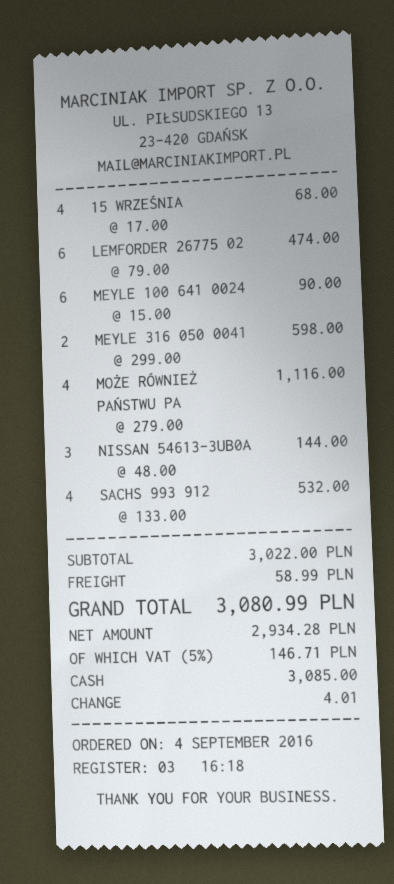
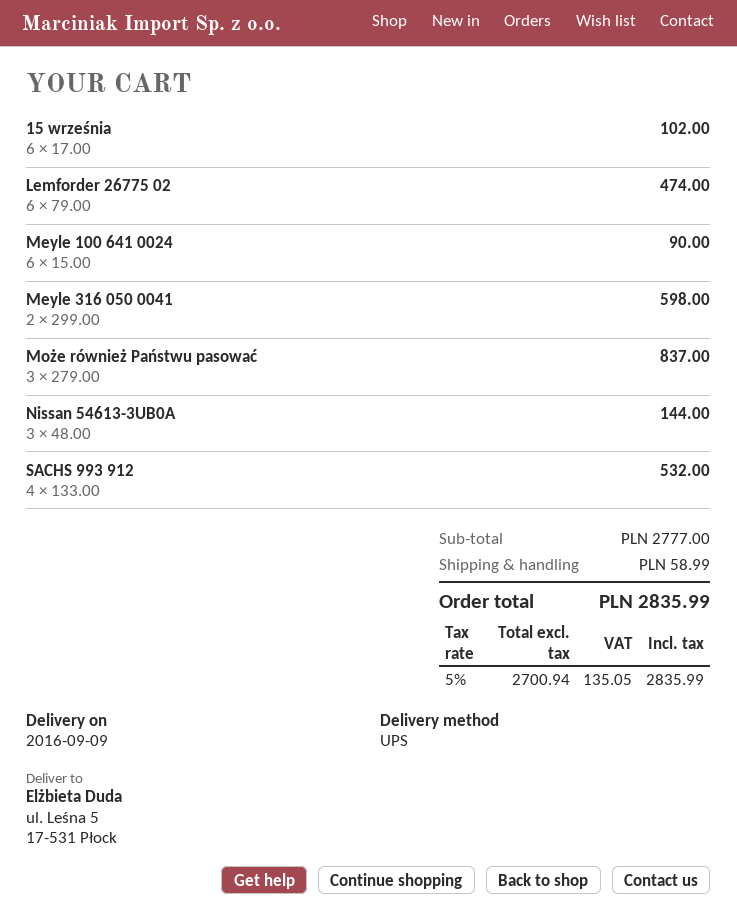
15 WRZEŚNIA: 4 x 17.00 = 68.00 -> 6 x 17.00 = 102.00
MOŻE RÓWNIEŻ PAŃSTWU PA: 4 x 279.00 = 1116.00 -> 3 x 279.00 = 837.00
subtotal: 3022.00 -> 2777.00
net: 2934.28 -> 2700.94
tax: 5% = 146.71 -> 5% = 135.05
total: 3080.99 -> 2835.99

